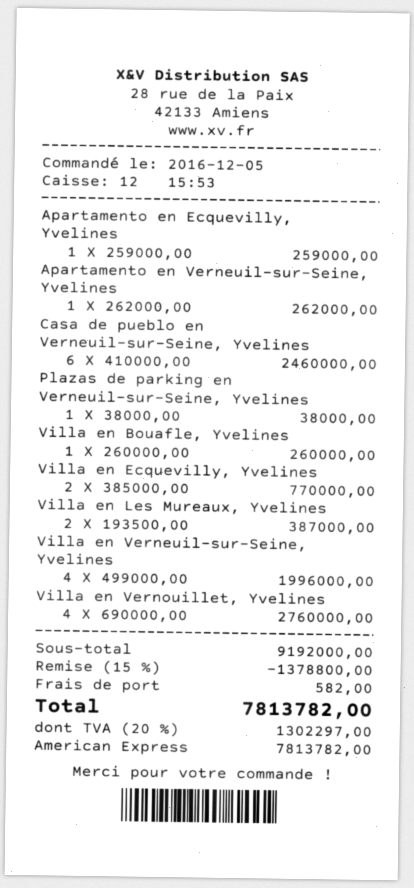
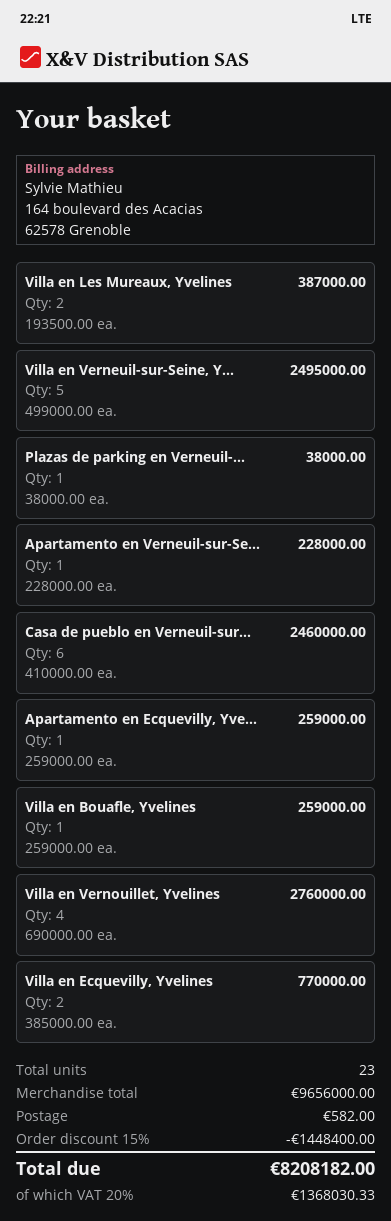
Apartamento en Verneuil-sur-Seine, Yvelines: 1 x 262000.00 = 262000.00 -> 1 x 228000.00 = 228000.00
Villa en Bouafle, Yvelines: 1 x 260000.00 = 260000.00 -> 1 x 259000.00 = 259000.00
Villa en Verneuil-sur-Seine, Yvelines: 4 x 499000.00 = 1996000.00 -> 5 x 499000.00 = 2495000.00
subtotal: 9192000.00 -> 9656000.00
discount: 15% = 1378800.00 -> 15% = 1448400.00
tax: 20% = 1302297.00 -> 20% = 1368030.33
total: 7813782.00 -> 8208182.00

